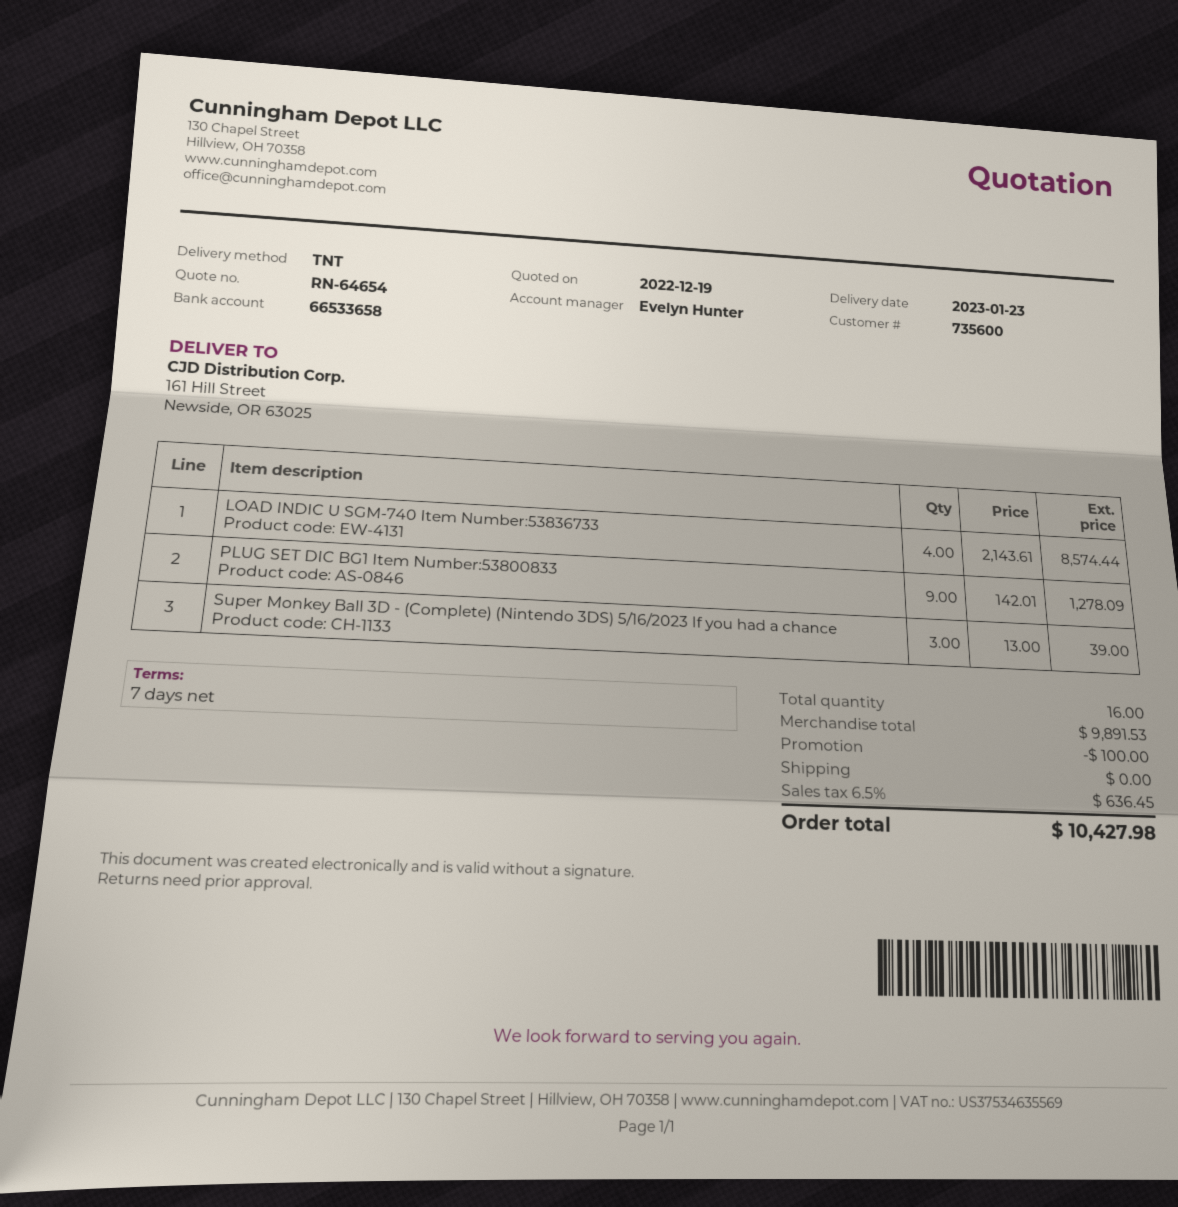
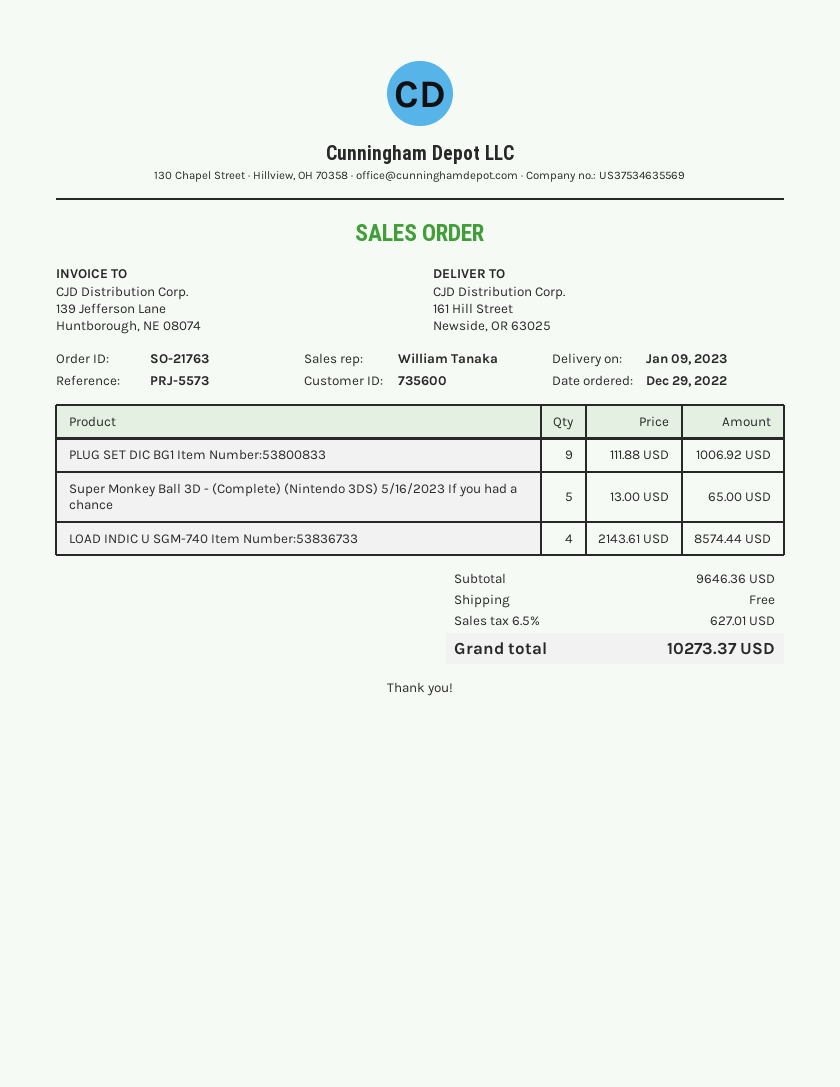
delivery date: 2023-01-23 -> 2023-01-09
sales rep: Evelyn Hunter -> William Tanaka
PLUG SET DIC BG1 Item Number:53800833: 9 x 142.01 = 1278.09 -> 9 x 111.88 = 1006.92
Super Monkey Ball 3D - (Complete) (Nintendo 3DS) 5/16/2023 If you had a chance: 3 x 13.00 = 39.00 -> 5 x 13.00 = 65.00
subtotal: 9891.53 -> 9646.36
discount: 100.00 -> none
tax: 6.5% = 636.45 -> 6.5% = 627.01
total: 10427.98 -> 10273.37

